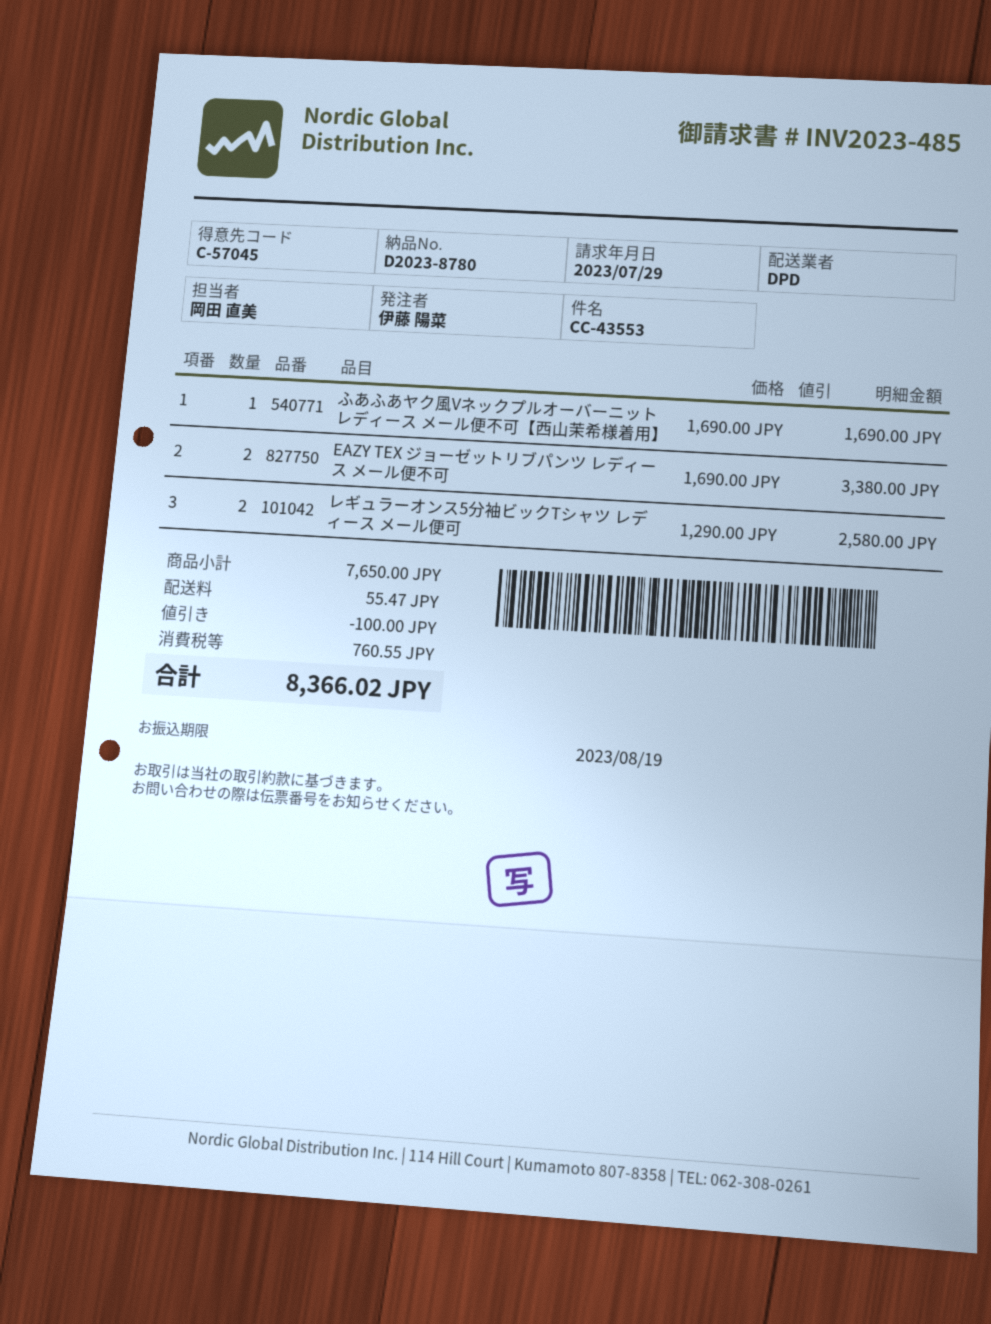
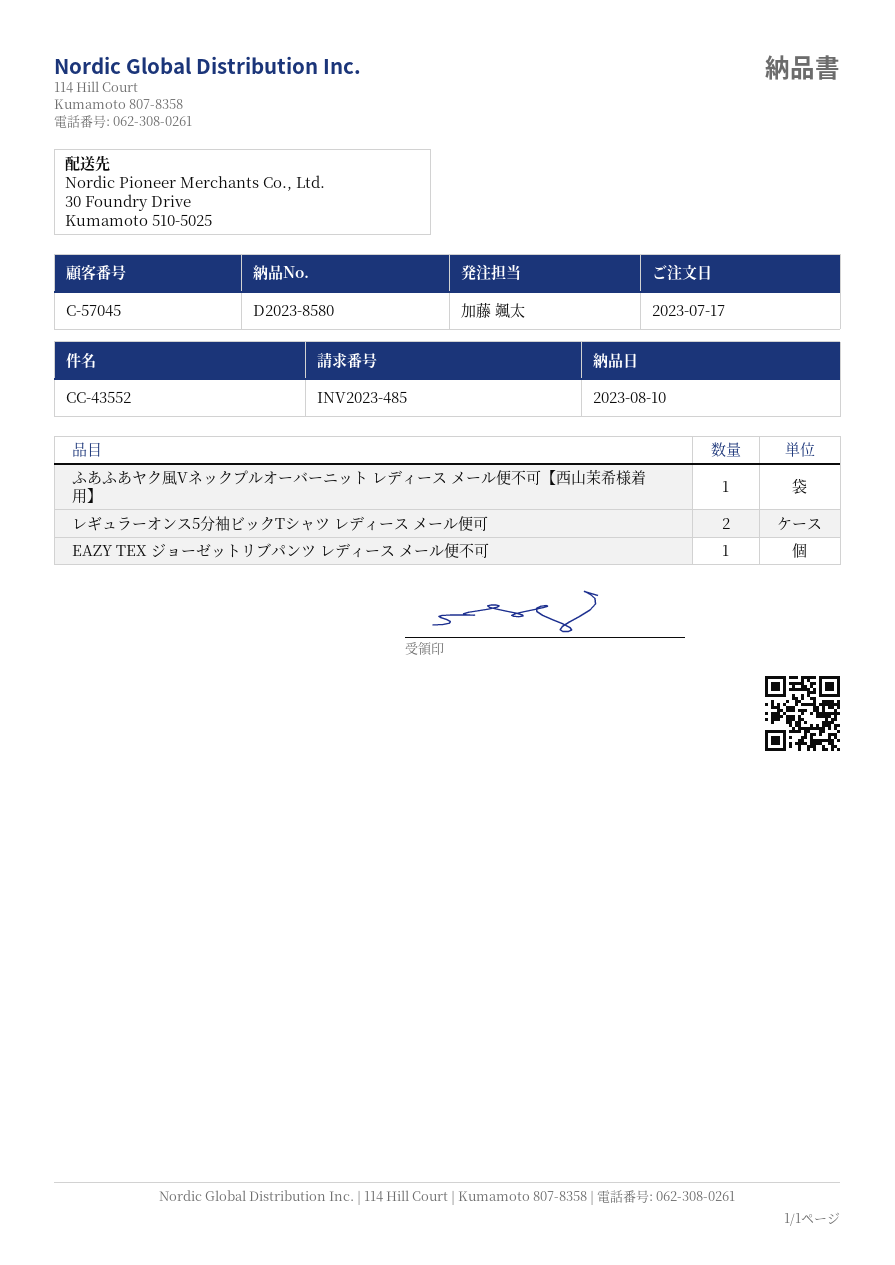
delivery note number: D2023-8780 -> D2023-8580
reference: CC-43553 -> CC-43552
ordered by: 伊藤 陽菜 -> 加藤 颯太
EAZY TEX ジョーゼットリブパンツ レディース メール便不可: 2 -> 1

